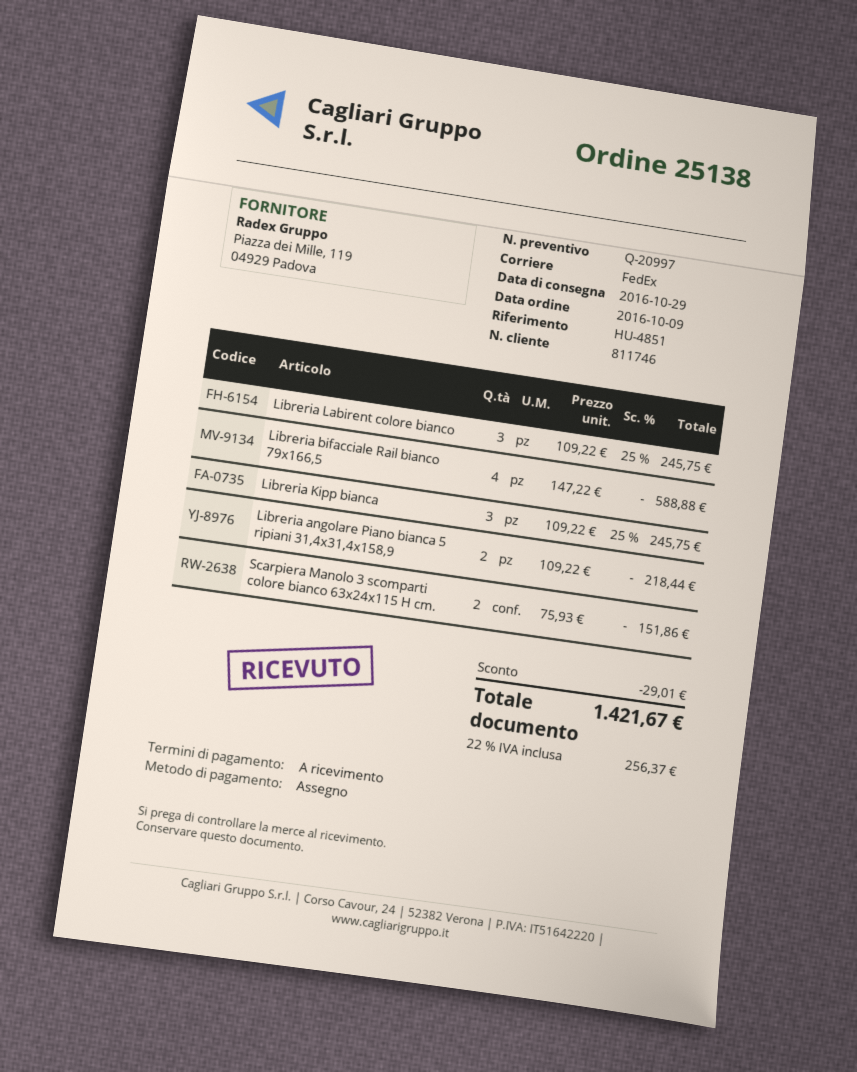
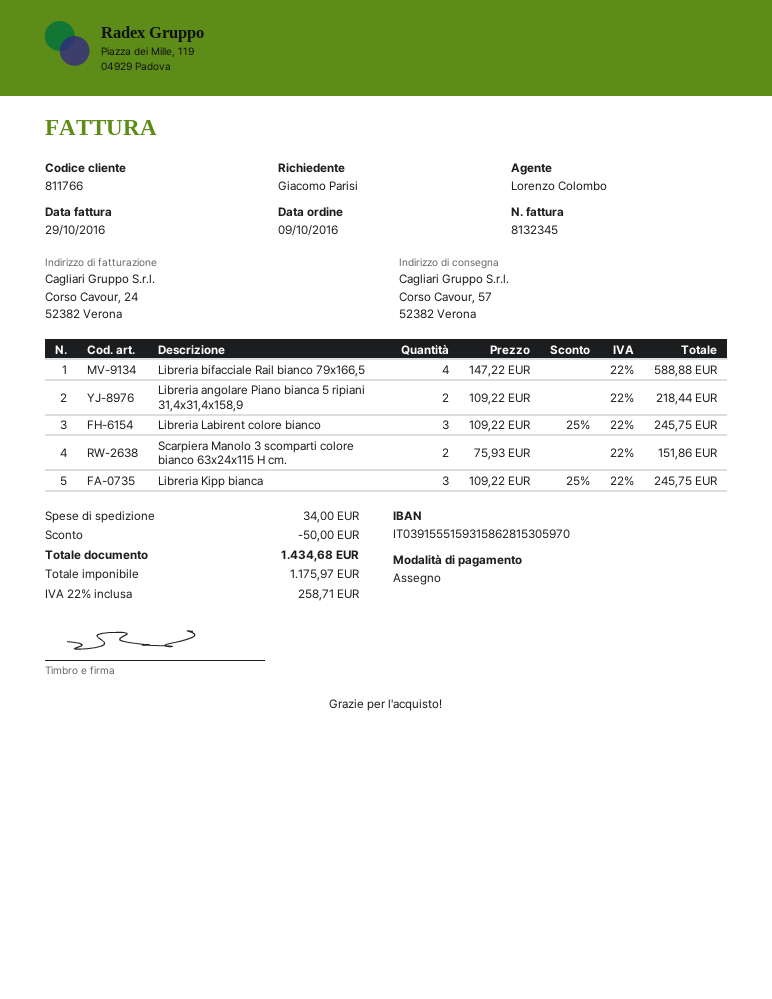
customer number: 811746 -> 811766
discount: 29.01 -> 50.00
shipping: none -> 34.00
tax: 22% = 256.37 -> 22% = 258.71
total: 1421.67 -> 1434.68

